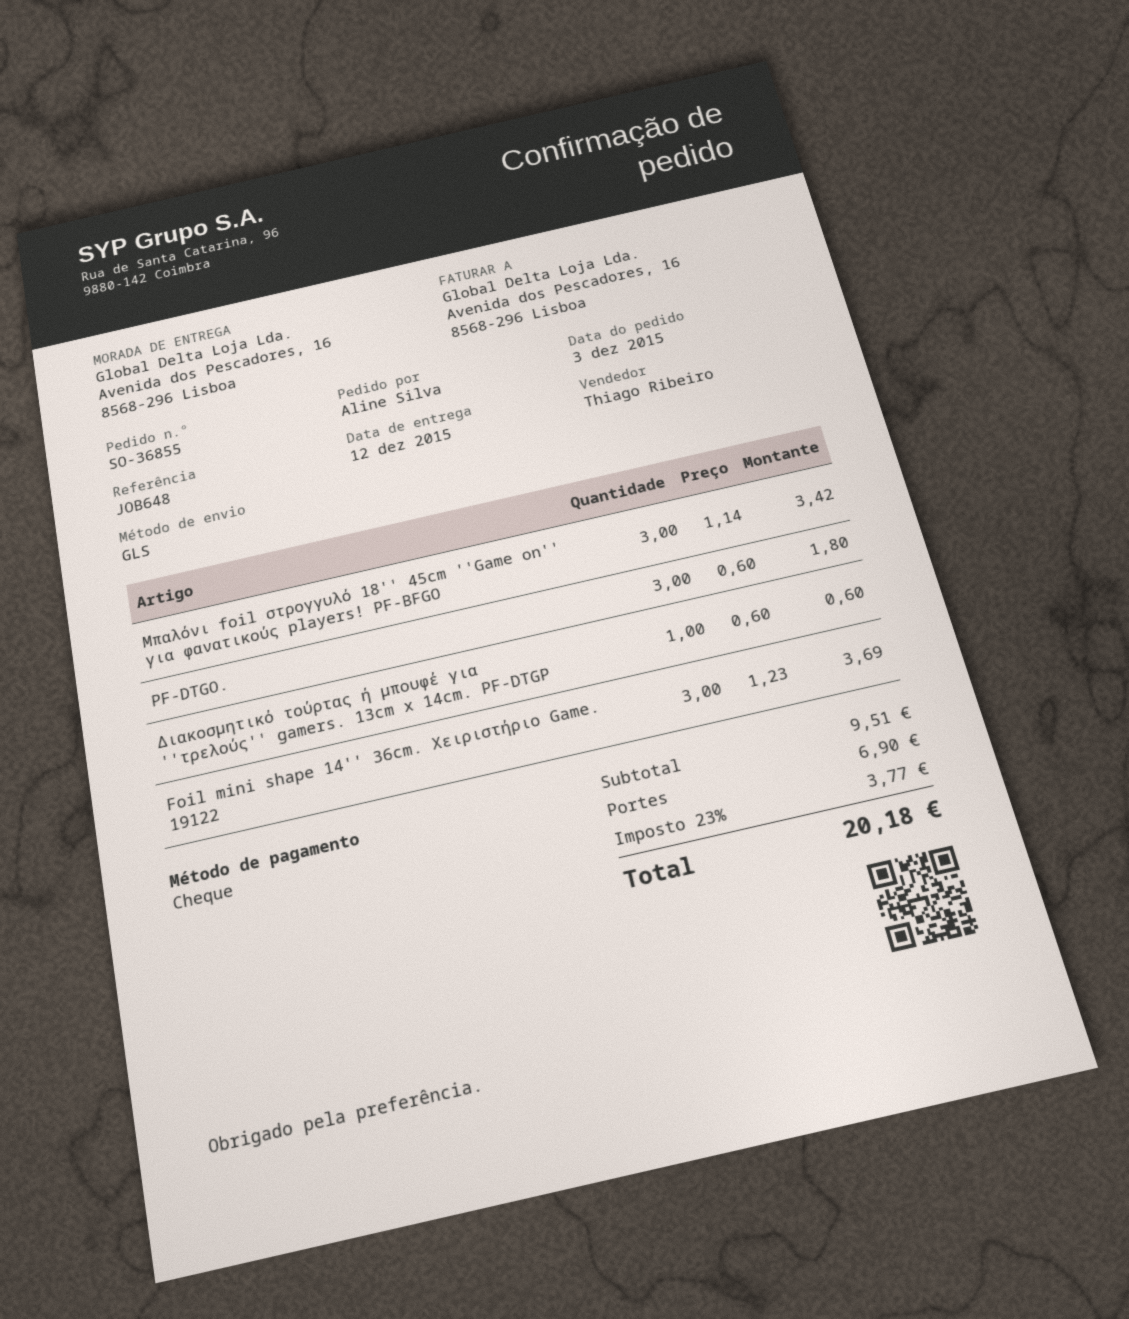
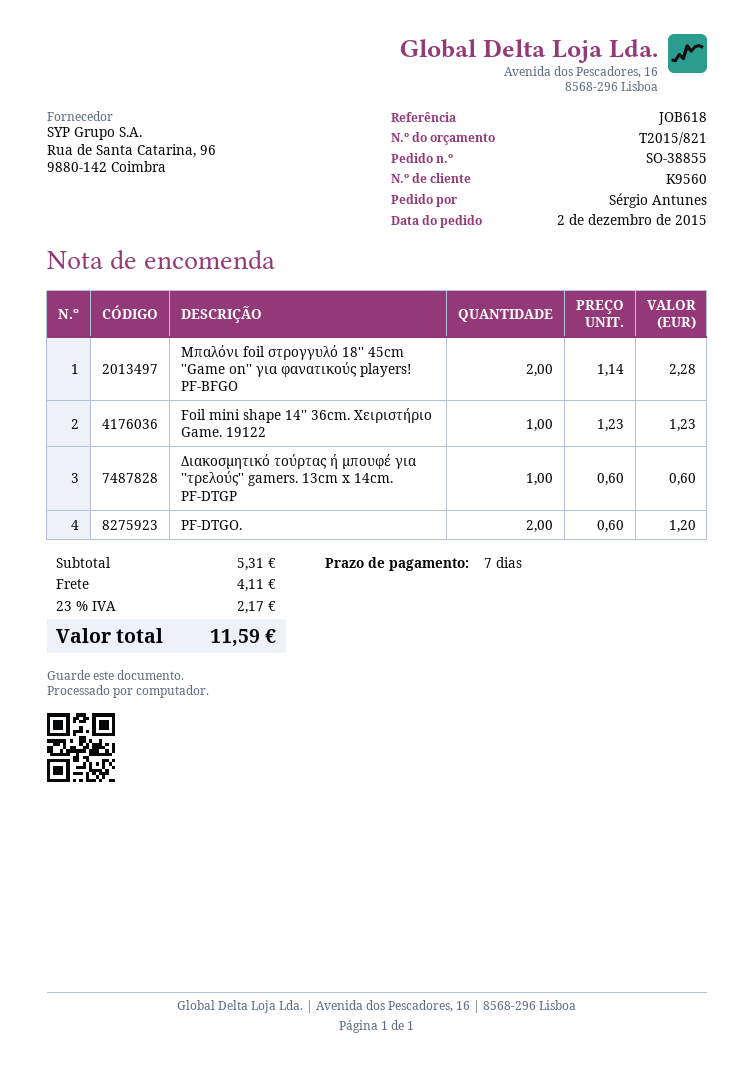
order number: SO-36855 -> SO-38855
order date: 2015-12-03 -> 2015-12-02
reference: JOB648 -> JOB618
ordered by: Aline Silva -> Sérgio Antunes
Μπαλόνι foil στρογγυλό 18'' 45cm ''Game on'' για φανατικούς players! PF-BFGO: 3 x 1.14 = 3.42 -> 2 x 1.14 = 2.28
PF-DTGO.: 3 x 0.60 = 1.80 -> 2 x 0.60 = 1.20
Foil mini shape 14'' 36cm. Χειριστήριο Game. 19122: 3 x 1.23 = 3.69 -> 1 x 1.23 = 1.23
subtotal: 9.51 -> 5.31
shipping: 6.90 -> 4.11
tax: 23% = 3.77 -> 23% = 2.17
total: 20.18 -> 11.59

